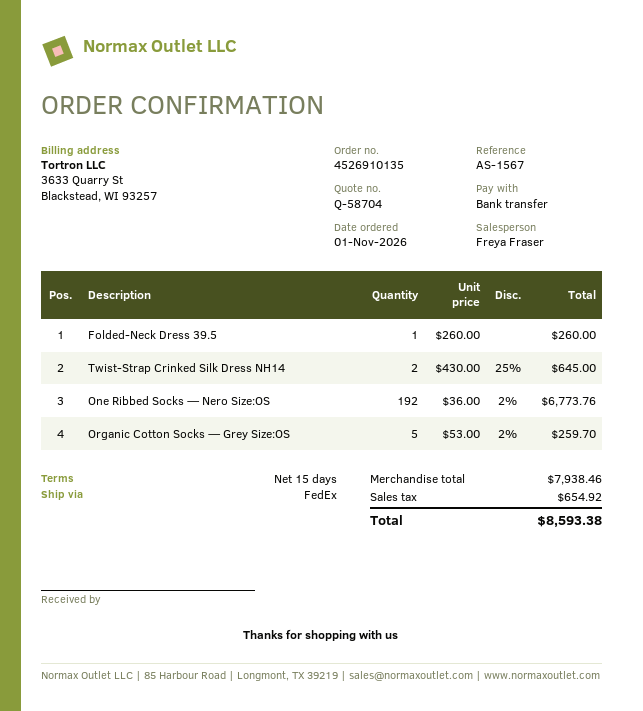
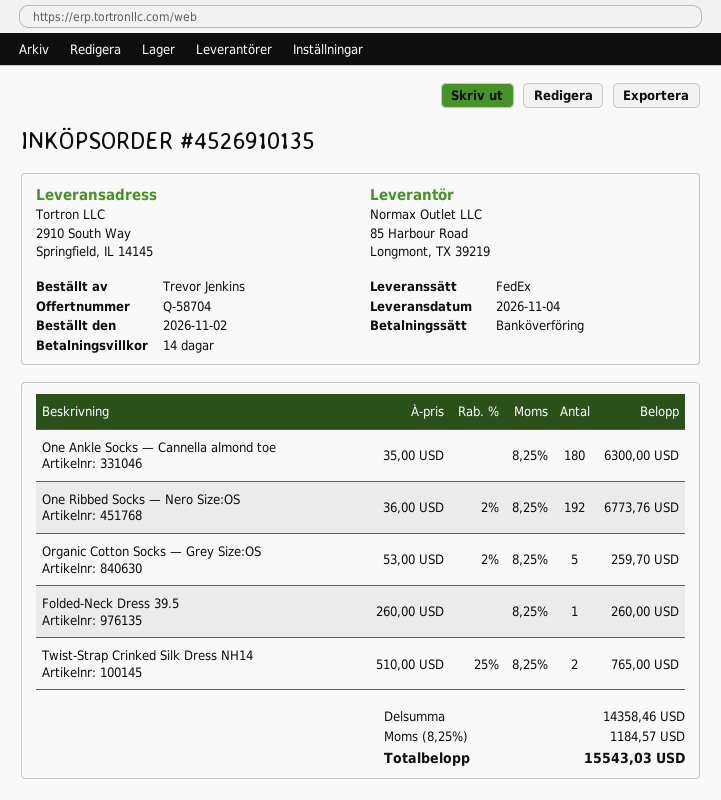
order date: 2026-11-01 -> 2026-11-02
payment terms: 15 days -> 14 days
Twist-Strap Crinked Silk Dress NH14: 2 x 430.00 - 25% = 645.00 -> 2 x 510.00 - 25% = 765.00
One Ankle Socks — Cannella almond toe: none -> 180 x 35.00 = 6300.00
subtotal: 7938.46 -> 14358.46
tax: 654.92 -> 1184.57
total: 8593.38 -> 15543.03

